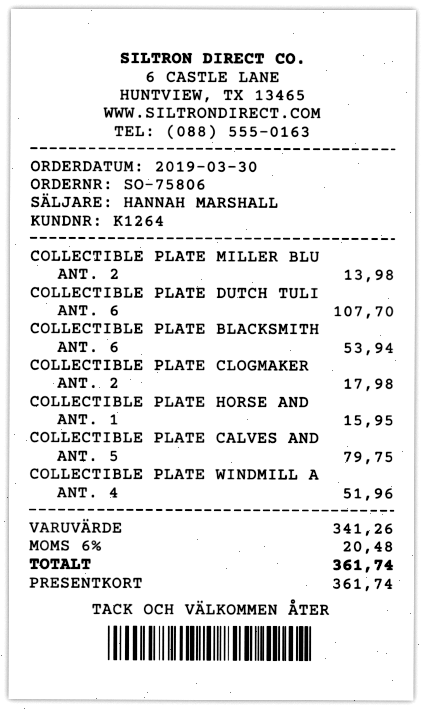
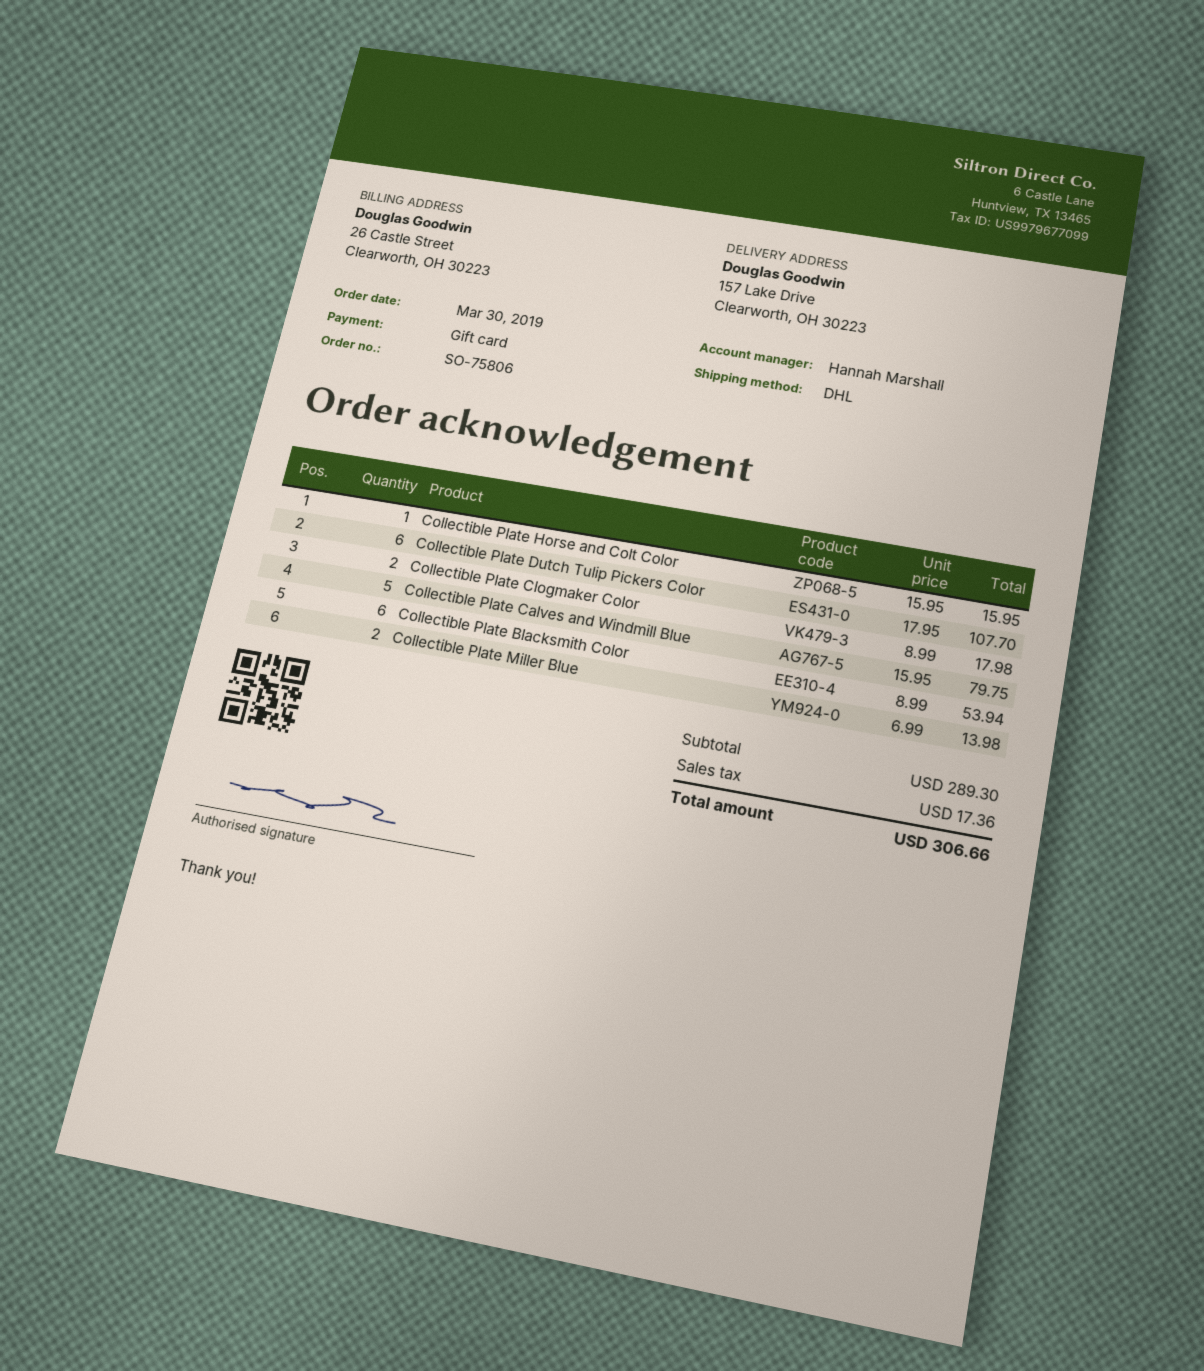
COLLECTIBLE PLATE WINDMILL A: 4 for 51.96 -> none
subtotal: 341.26 -> 289.30
tax: 20.48 -> 17.36
total: 361.74 -> 306.66

